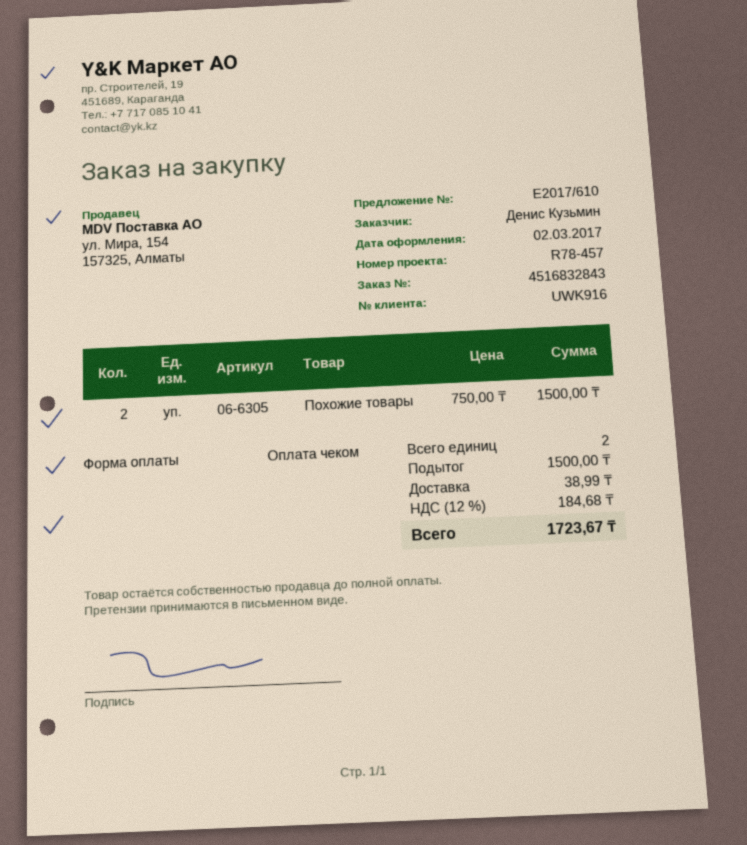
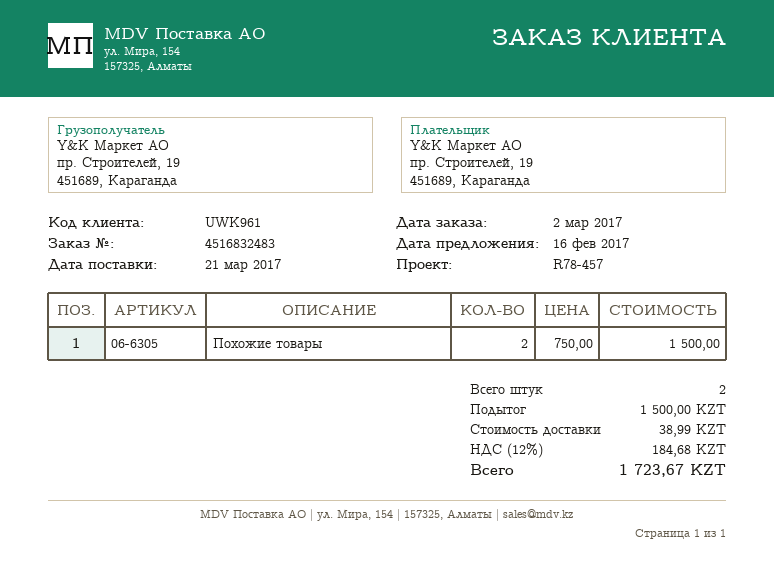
order number: 4516832843 -> 4516832483
customer number: UWK916 -> UWK961

